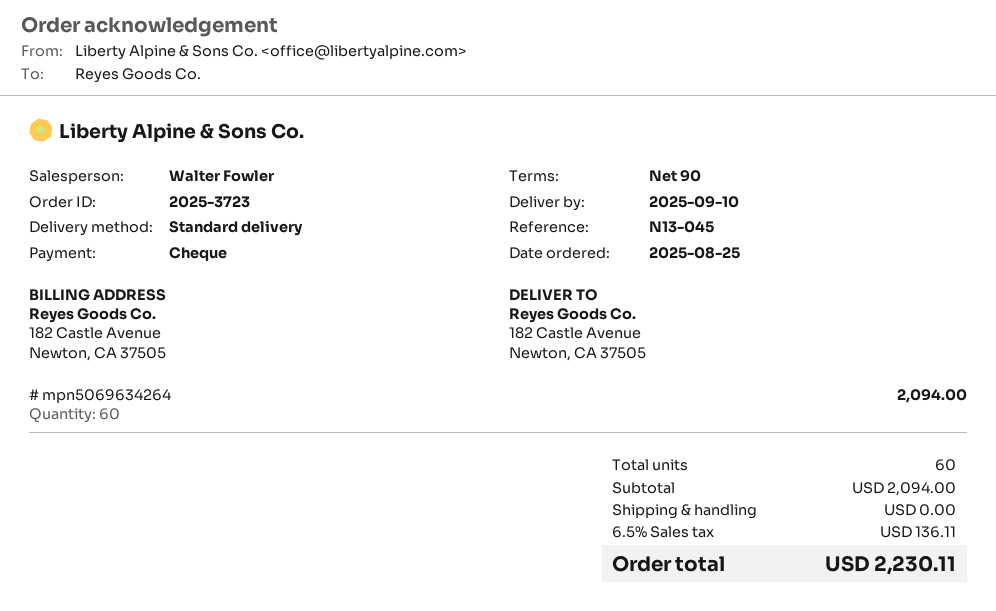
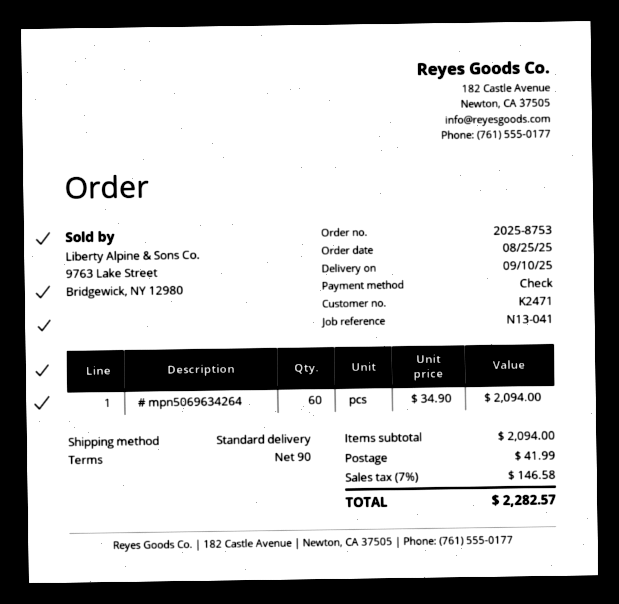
order number: 2025-3723 -> 2025-8753
reference: N13-045 -> N13-041
shipping: 0.00 -> 41.99
tax: 6.5% = 136.11 -> 7% = 146.58
total: 2230.11 -> 2282.57

